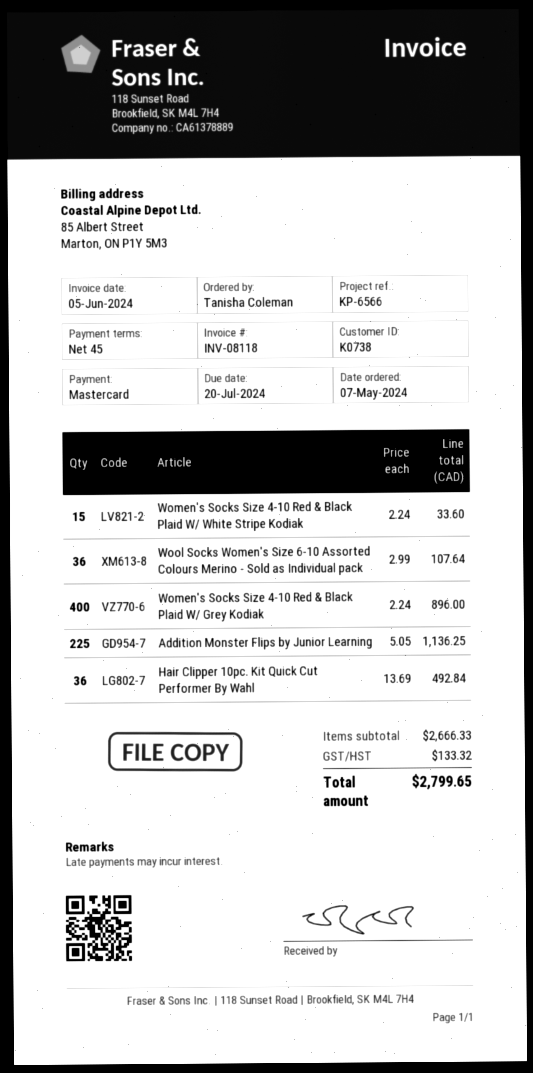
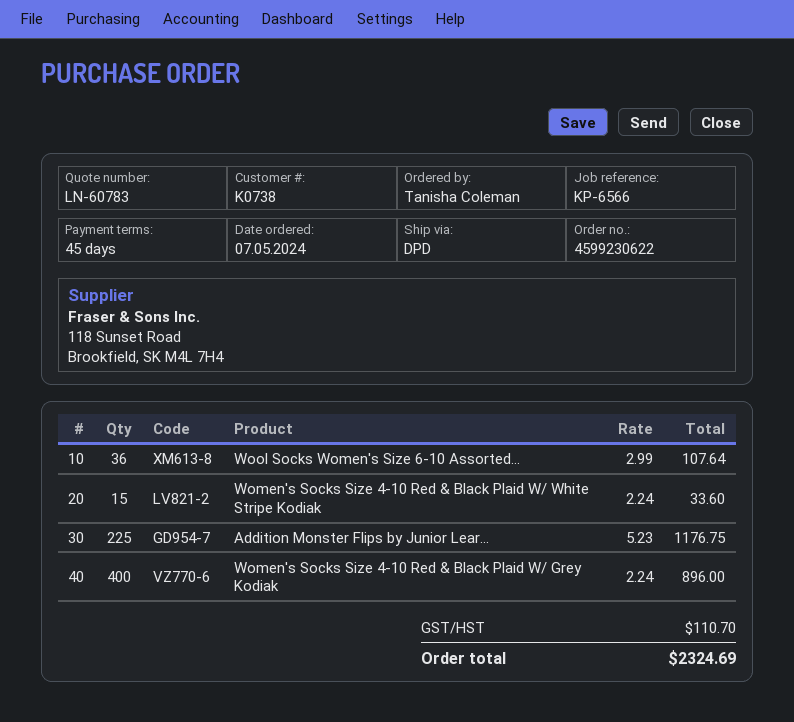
Addition Monster Flips by Junior Learning: 225 x 5.05 = 1136.25 -> 225 x 5.23 = 1176.75
Hair Clipper 10pc. Kit Quick Cut Performer By Wahl: 36 x 13.69 = 492.84 -> none
tax: 133.32 -> 110.70
total: 2799.65 -> 2324.69

